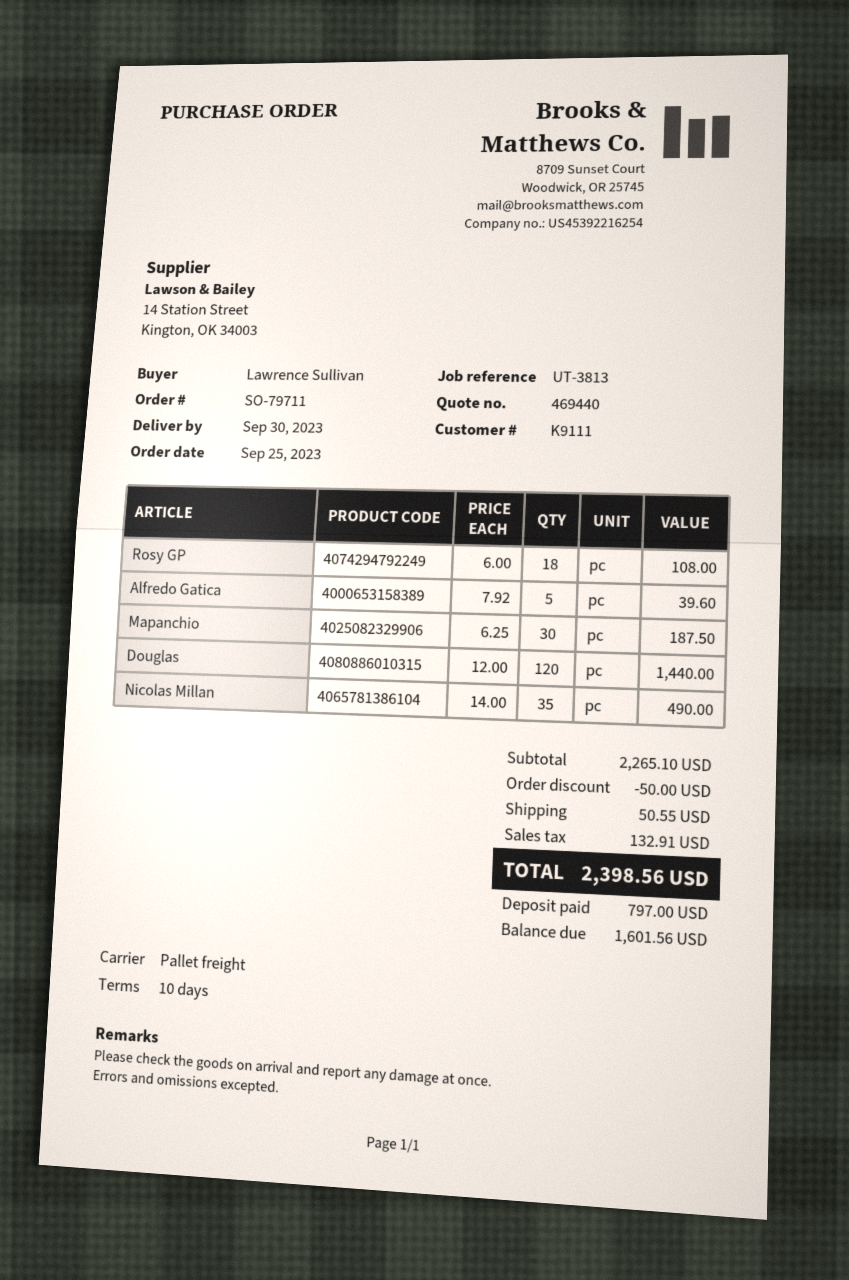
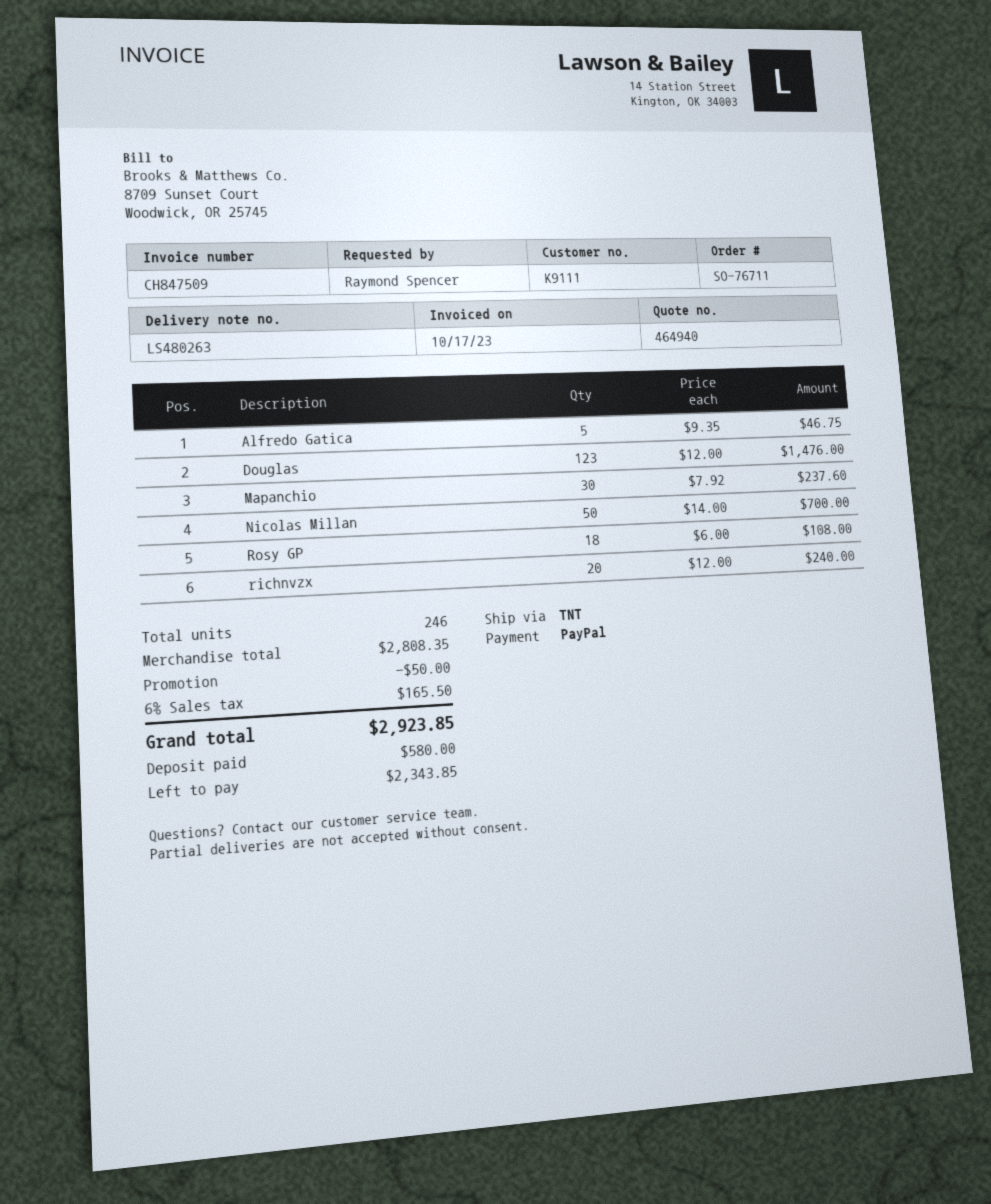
quote number: 469440 -> 464940
order number: SO-79711 -> SO-76711
ordered by: Lawrence Sullivan -> Raymond Spencer
shipping method: pallet freight -> TNT
Alfredo Gatica: 5 x 7.92 = 39.60 -> 5 x 9.35 = 46.75
Mapanchio: 30 x 6.25 = 187.50 -> 30 x 7.92 = 237.60
Douglas: 120 x 12.00 = 1440.00 -> 123 x 12.00 = 1476.00
Nicolas Millan: 35 x 14.00 = 490.00 -> 50 x 14.00 = 700.00
richnvzx: none -> 20 x 12.00 = 240.00
subtotal: 2265.10 -> 2808.35
shipping: 50.55 -> none
tax: 132.91 -> 165.50
total: 2398.56 -> 2923.85
deposit: 797.00 -> 580.00
balance: 1601.56 -> 2343.85

